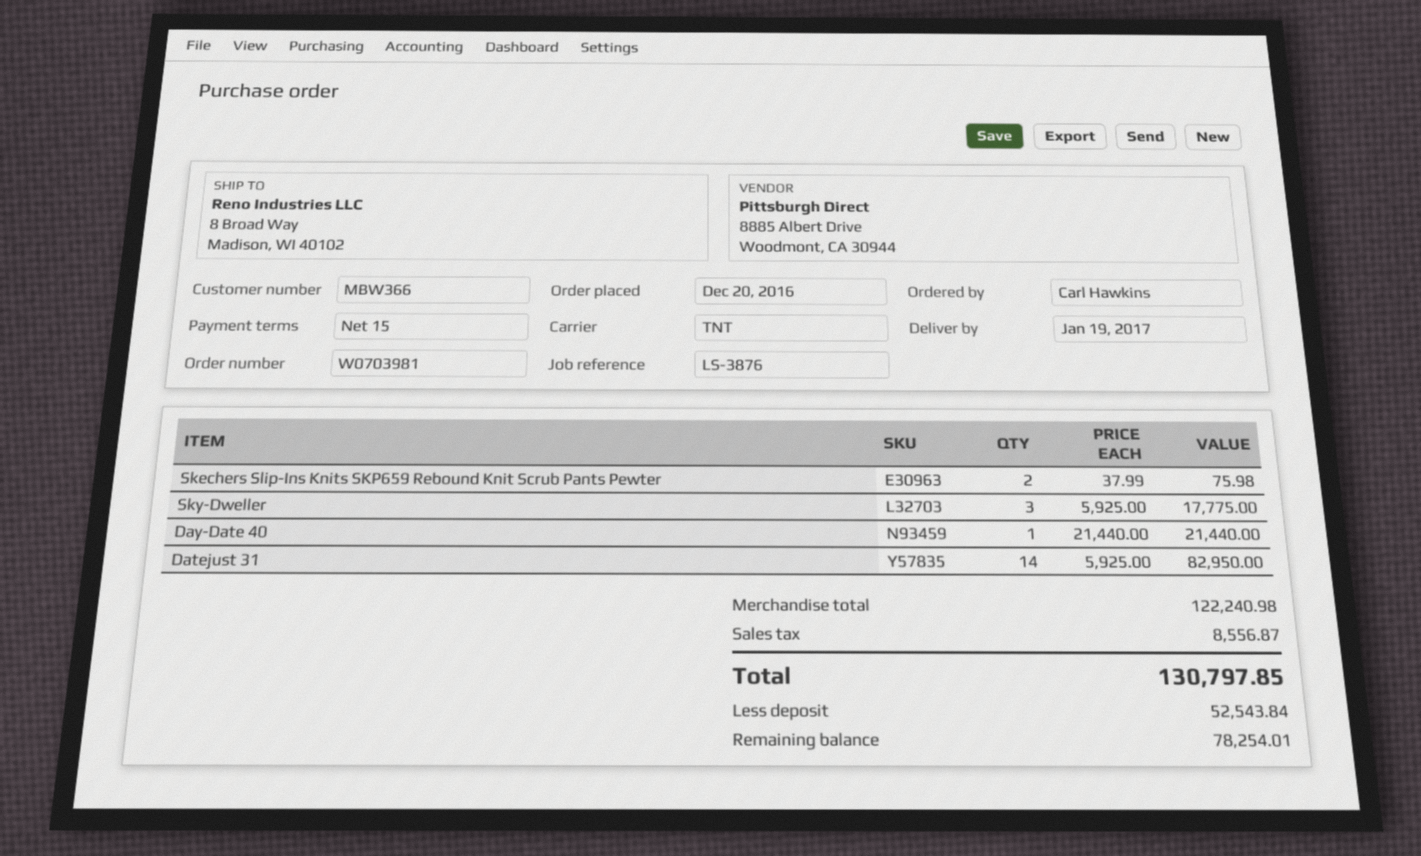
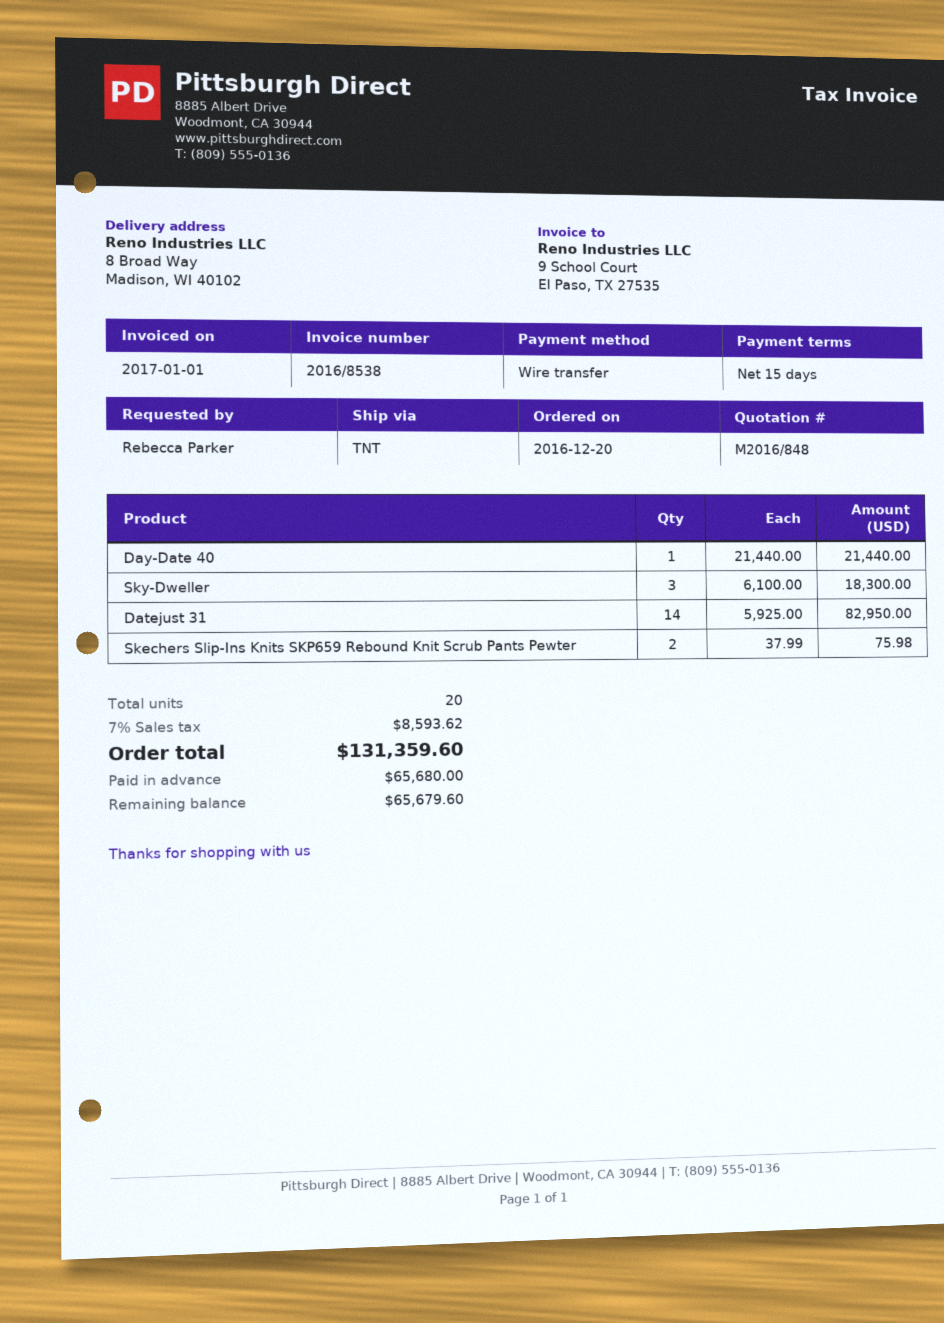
ordered by: Carl Hawkins -> Rebecca Parker
Sky-Dweller: 3 x 5925.00 = 17775.00 -> 3 x 6100.00 = 18300.00
tax: 8556.87 -> 8593.62
total: 130797.85 -> 131359.60
deposit: 52543.84 -> 65680.00
balance: 78254.01 -> 65679.60

